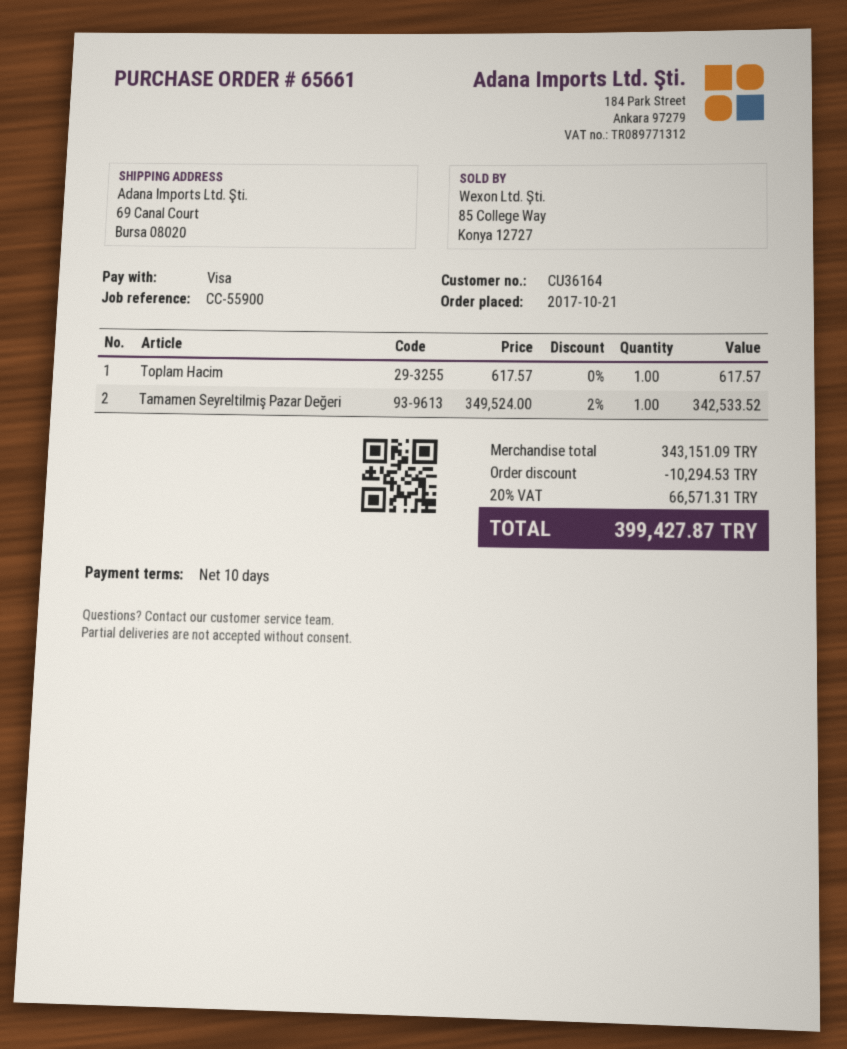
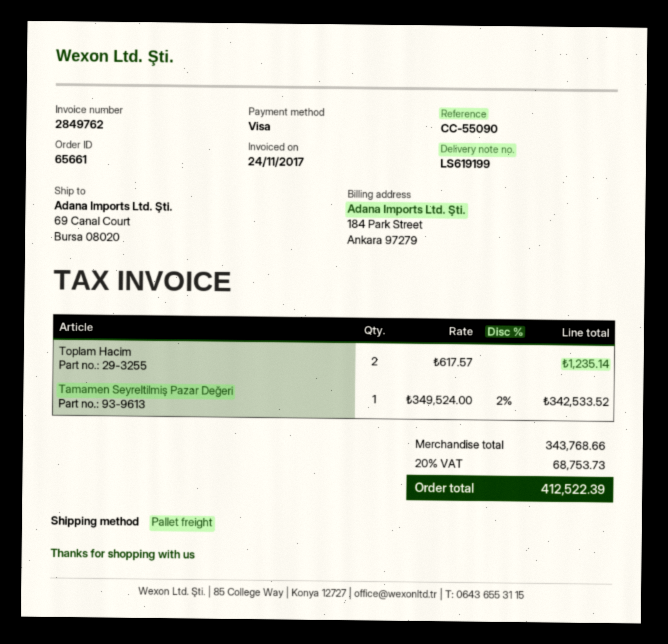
reference: CC-55900 -> CC-55090
Toplam Hacim: 1 x 617.57 = 617.57 -> 2 x 617.57 = 1235.14
subtotal: 343151.09 -> 343768.66
discount: 10294.53 -> none
tax: 20% = 66571.31 -> 20% = 68753.73
total: 399427.87 -> 412522.39

